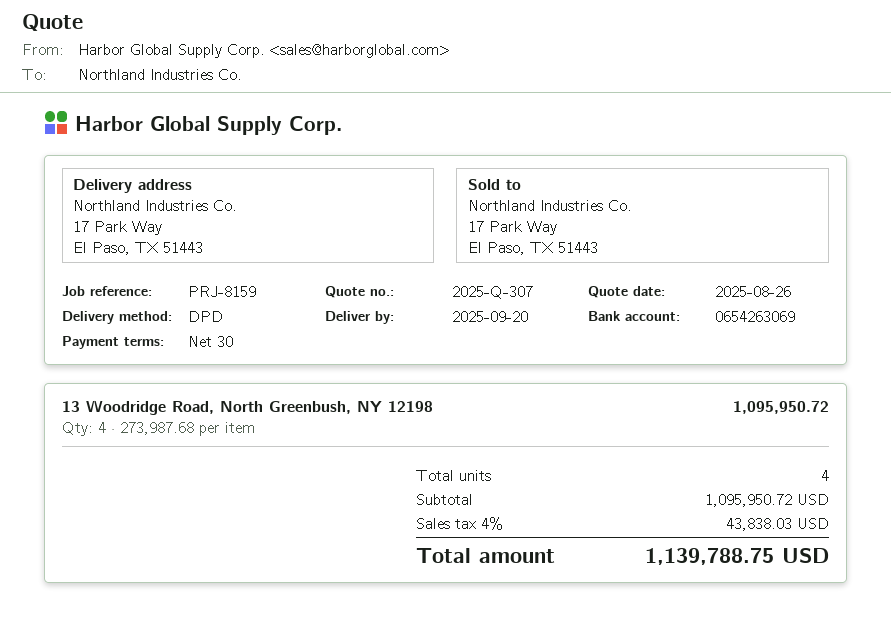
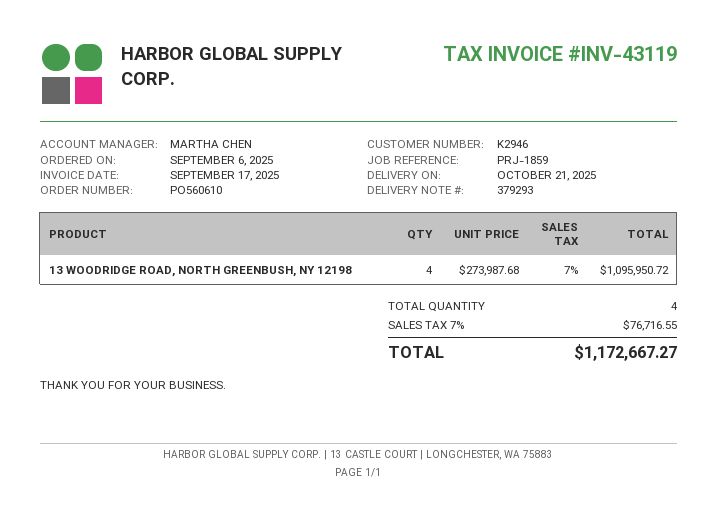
delivery date: 2025-09-20 -> 2025-10-21
reference: PRJ-8159 -> PRJ-1859
tax: 4% = 43838.03 -> 7% = 76716.55
total: 1139788.75 -> 1172667.27

